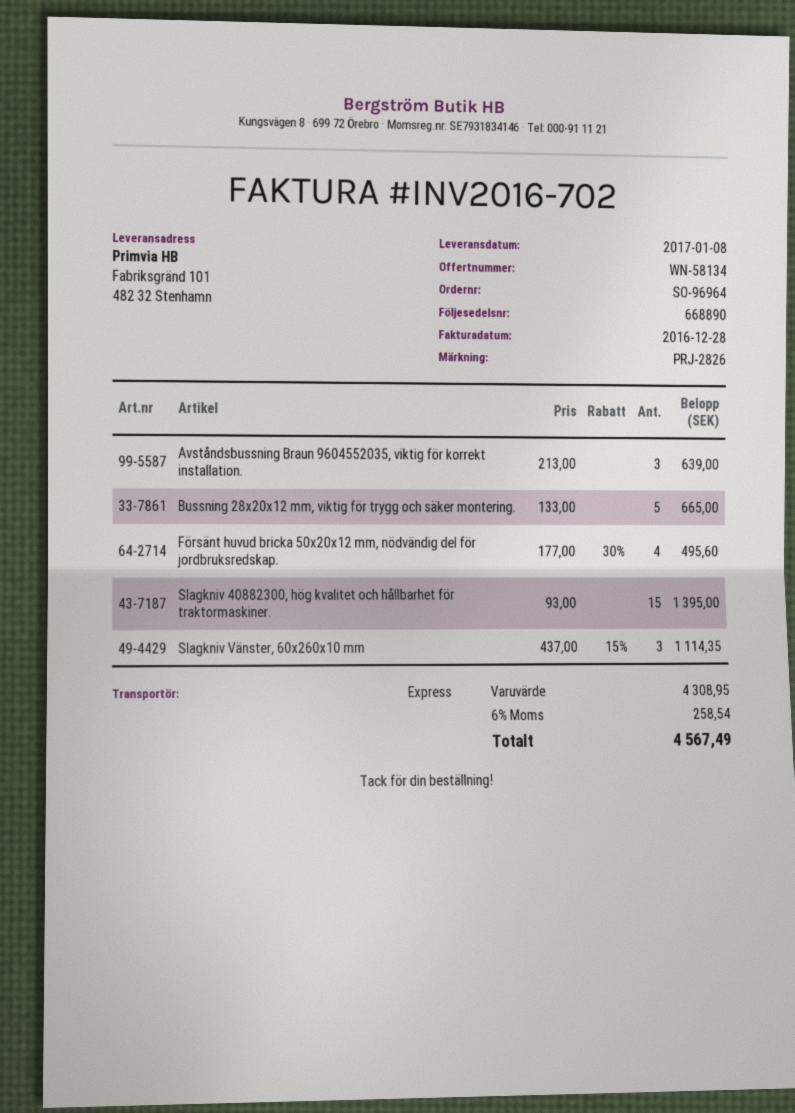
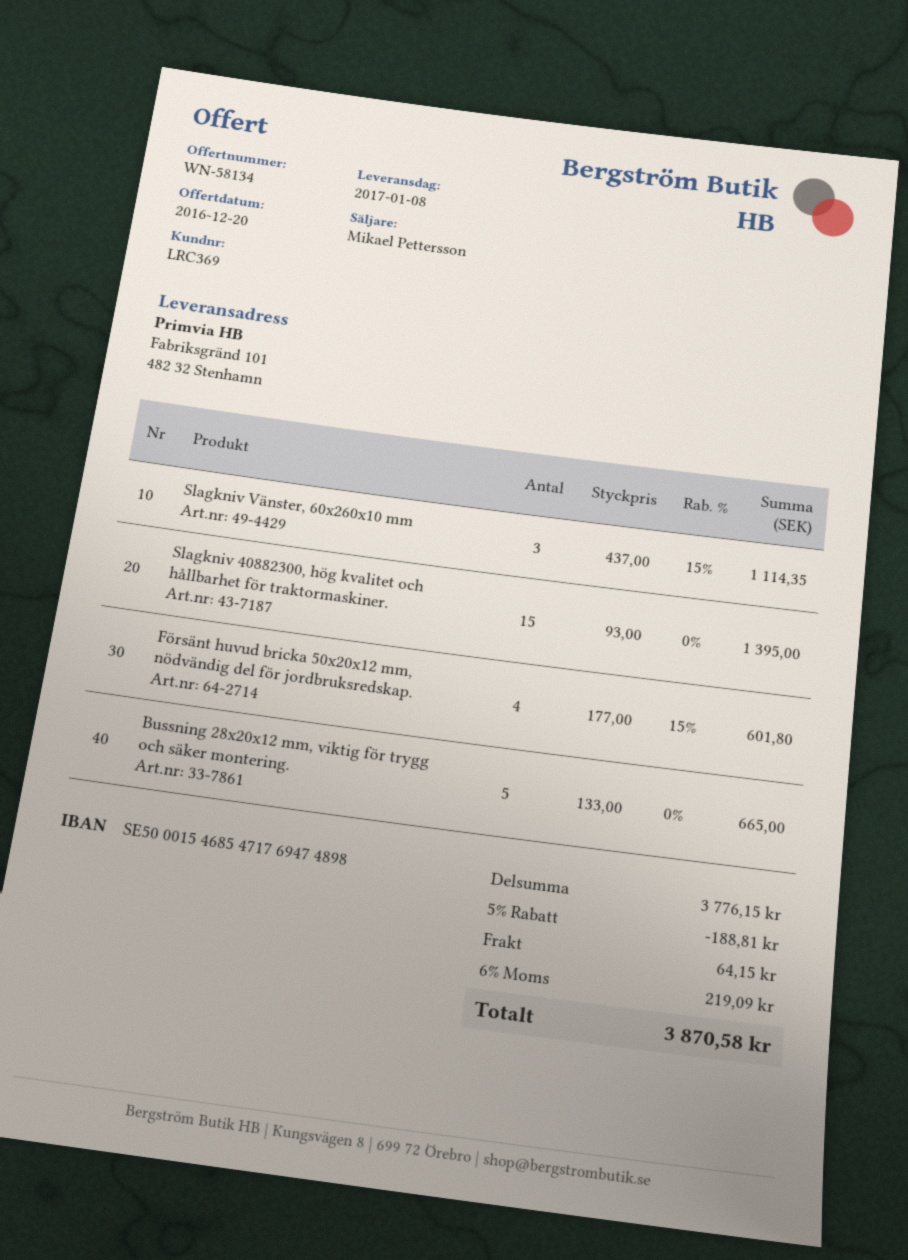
Avståndsbussning Braun 9604552035, viktig för korrekt installation.: 3 x 213.00 = 639.00 -> none
Försänt huvud bricka 50x20x12 mm, nödvändig del för jordbruksredskap.: 4 x 177.00 - 30% = 495.60 -> 4 x 177.00 - 15% = 601.80
subtotal: 4308.95 -> 3776.15
discount: none -> 5% = 188.81
shipping: none -> 64.15
tax: 6% = 258.54 -> 6% = 219.09
total: 4567.49 -> 3870.58

